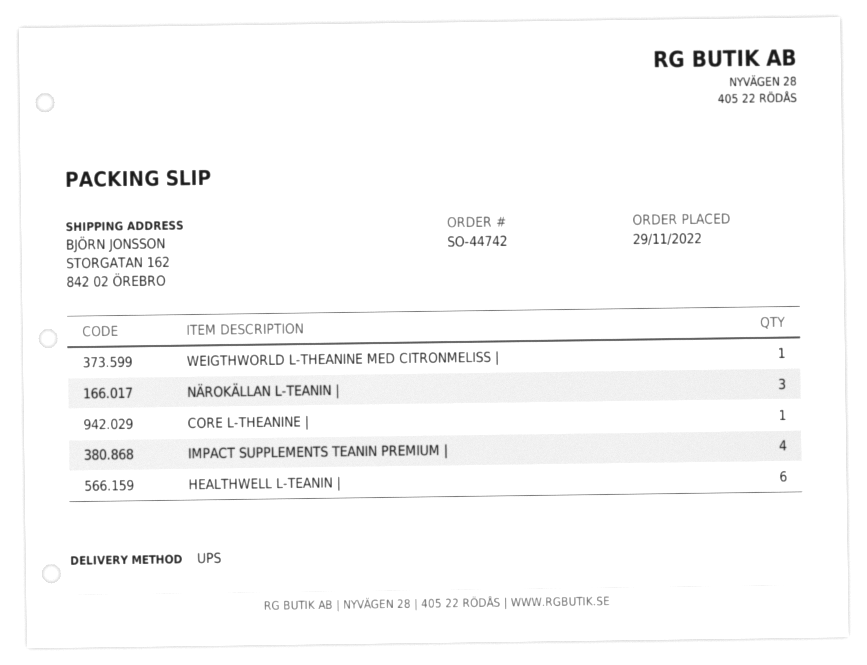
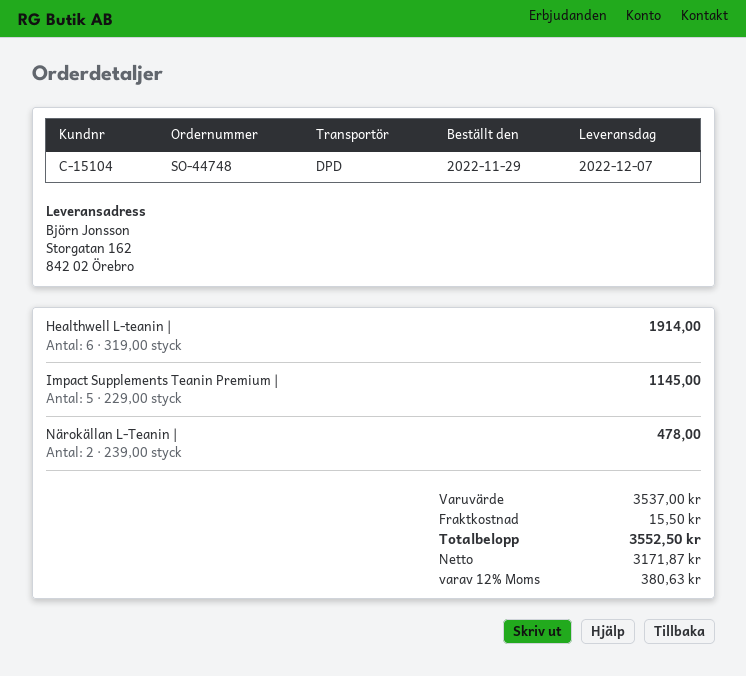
order number: SO-44742 -> SO-44748
shipping method: UPS -> DPD
WEIGTHWORLD L-THEANINE MED CITRONMELISS |: 1 -> none
NÄROKÄLLAN L-TEANIN |: 3 -> 2
CORE L-THEANINE |: 1 -> none
IMPACT SUPPLEMENTS TEANIN PREMIUM |: 4 -> 5

